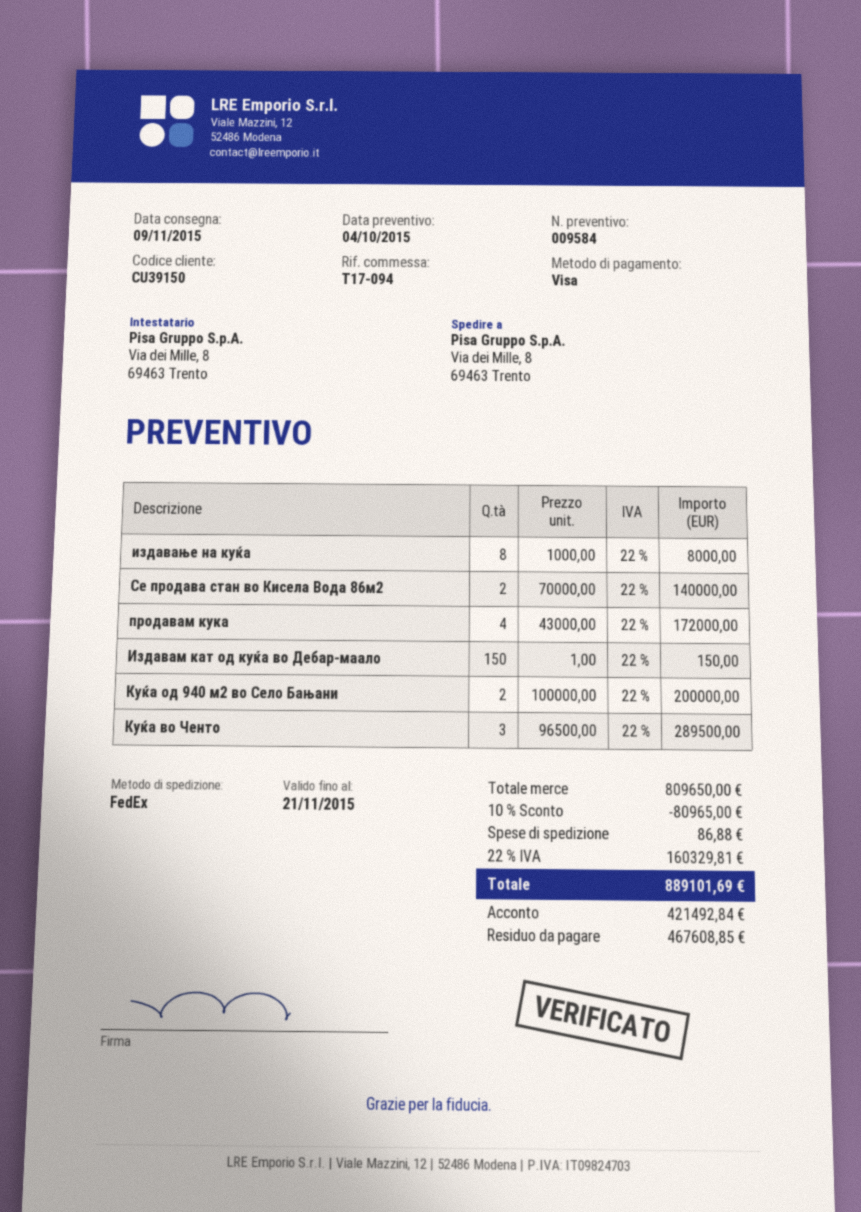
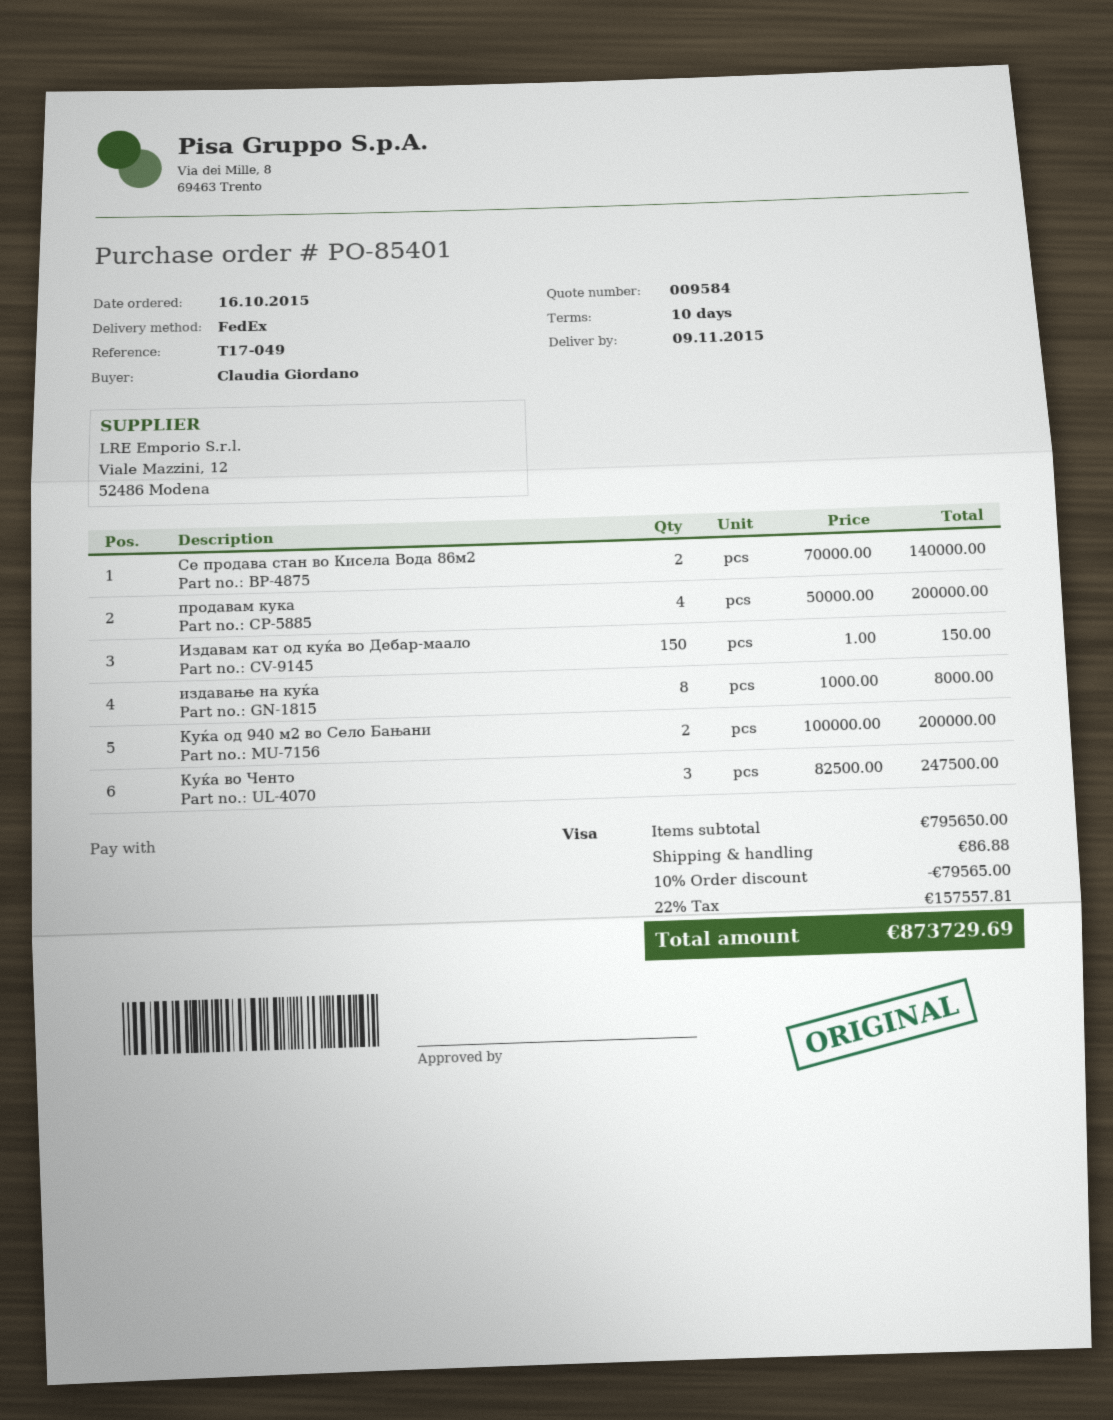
reference: T17-094 -> T17-049
продавам кука: 4 x 43000.00 = 172000.00 -> 4 x 50000.00 = 200000.00
Куќа во Ченто: 3 x 96500.00 = 289500.00 -> 3 x 82500.00 = 247500.00
subtotal: 809650.00 -> 795650.00
discount: 10% = 80965.00 -> 10% = 79565.00
tax: 22% = 160329.81 -> 22% = 157557.81
total: 889101.69 -> 873729.69

